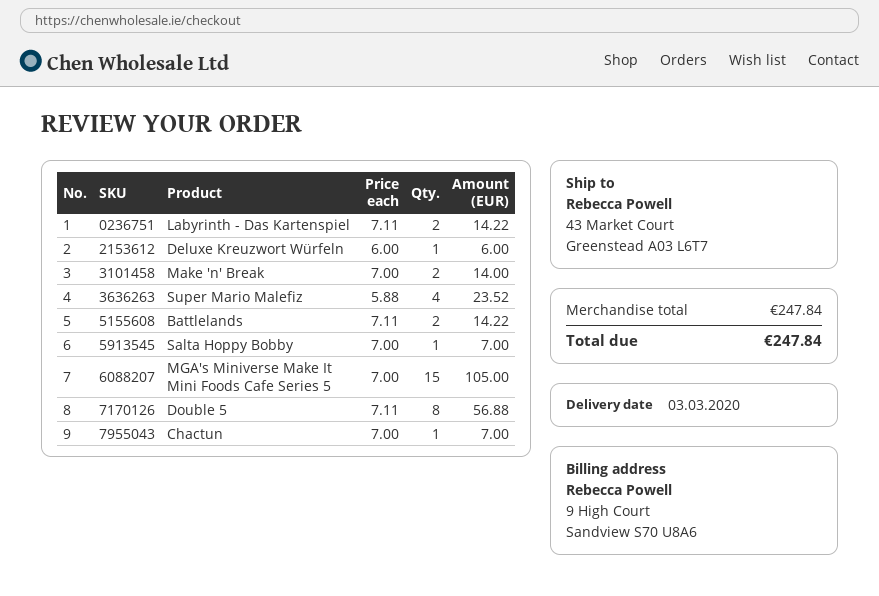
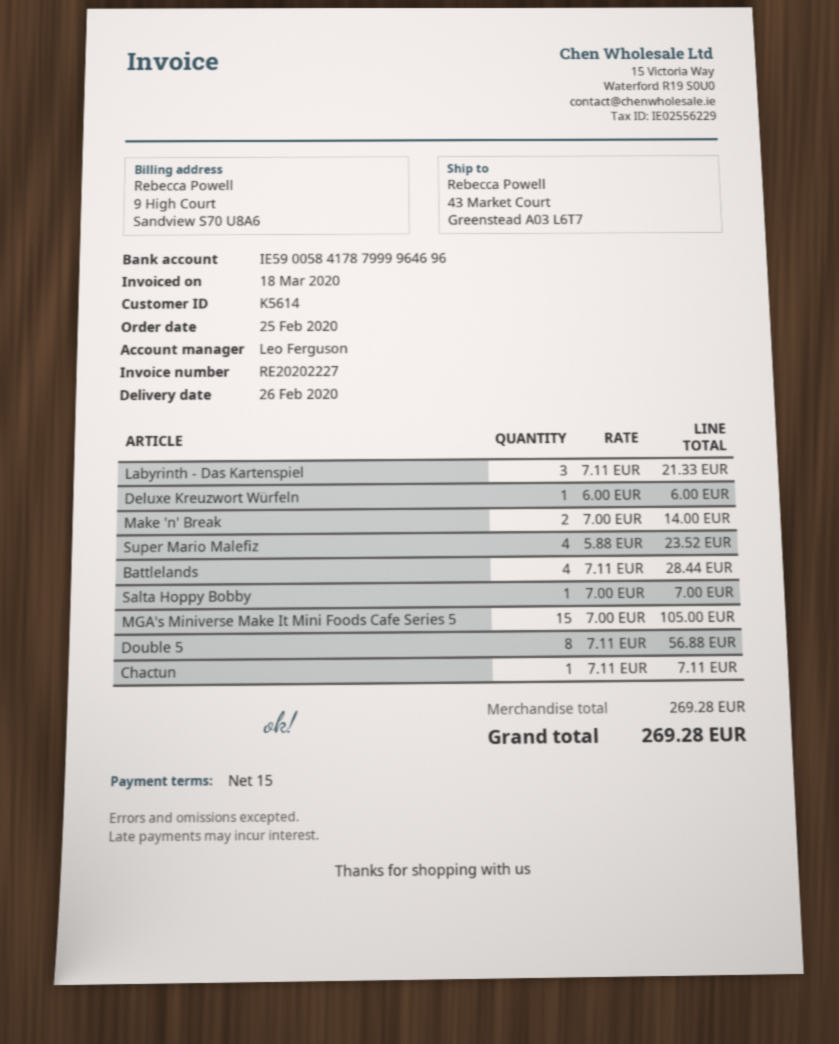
delivery date: 2020-03-03 -> 2020-02-26
Labyrinth - Das Kartenspiel: 2 x 7.11 = 14.22 -> 3 x 7.11 = 21.33
Battlelands: 2 x 7.11 = 14.22 -> 4 x 7.11 = 28.44
Chactun: 1 x 7.00 = 7.00 -> 1 x 7.11 = 7.11
subtotal: 247.84 -> 269.28
total: 247.84 -> 269.28

